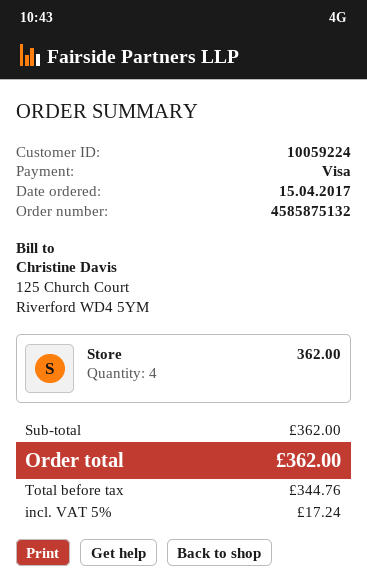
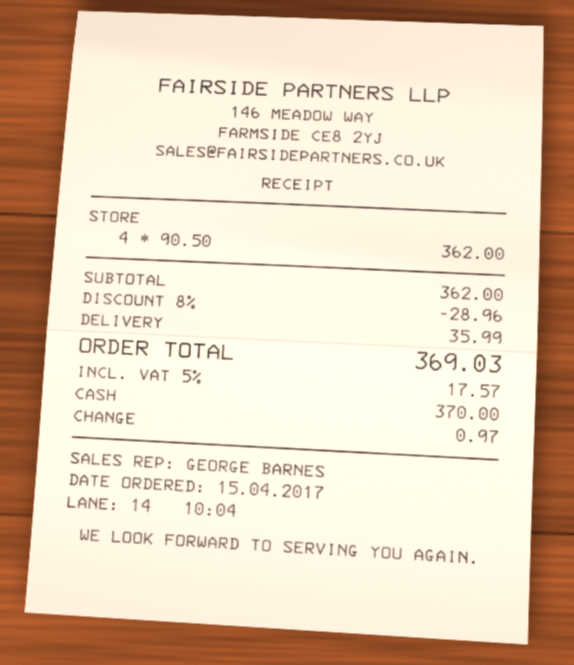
payment method: Visa -> cash
discount: none -> 8% = 28.96
shipping: none -> 35.99
tax: 5% = 17.24 -> 5% = 17.57
total: 362.00 -> 369.03

